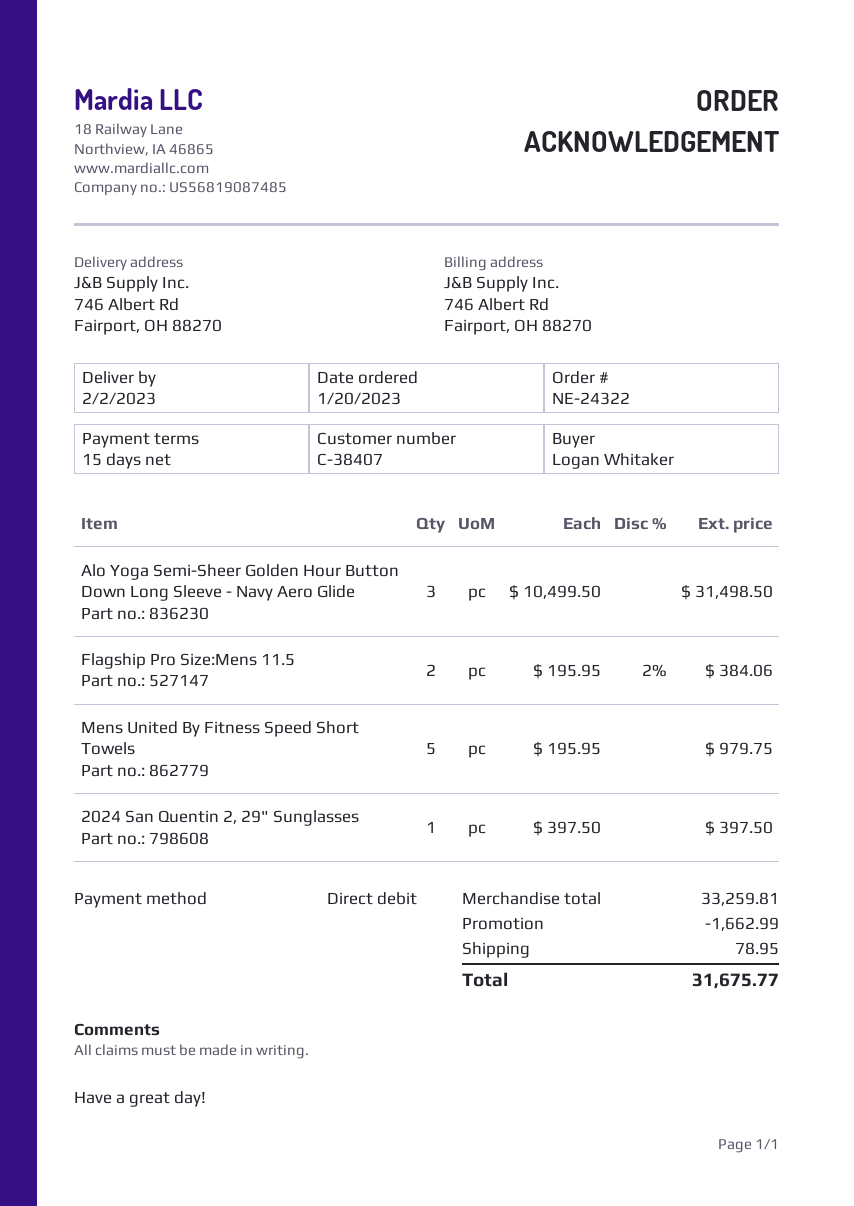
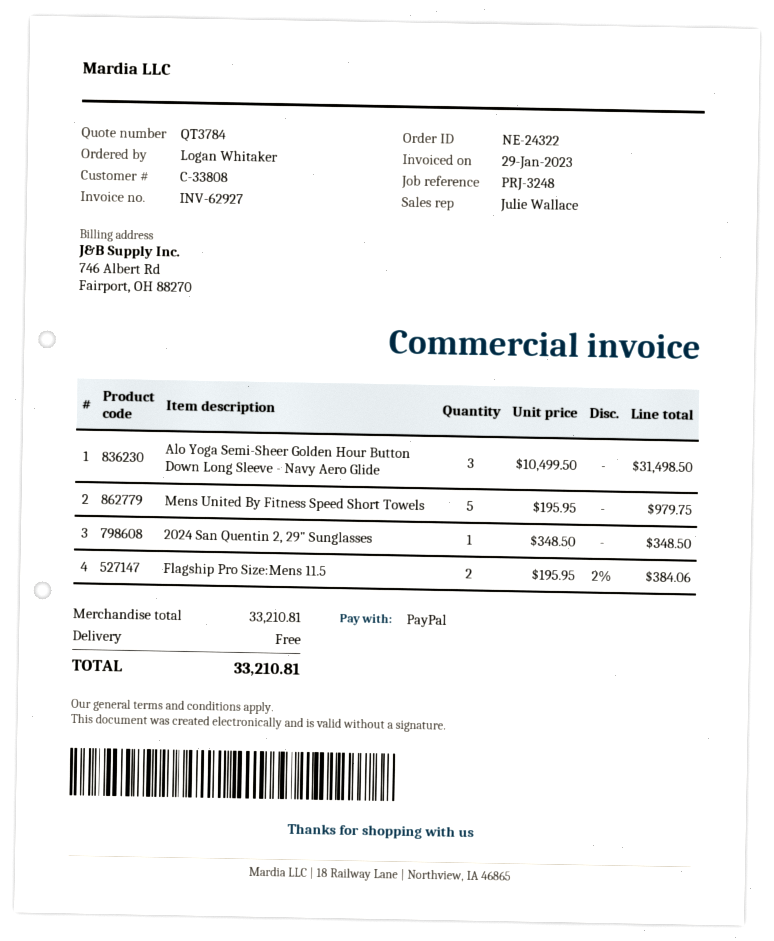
customer number: C-38407 -> C-33808
payment method: direct debit -> PayPal
2024 San Quentin 2, 29" Sunglasses: 1 x 397.50 = 397.50 -> 1 x 348.50 = 348.50
subtotal: 33259.81 -> 33210.81
discount: 1662.99 -> none
shipping: 78.95 -> 0.00
total: 31675.77 -> 33210.81

